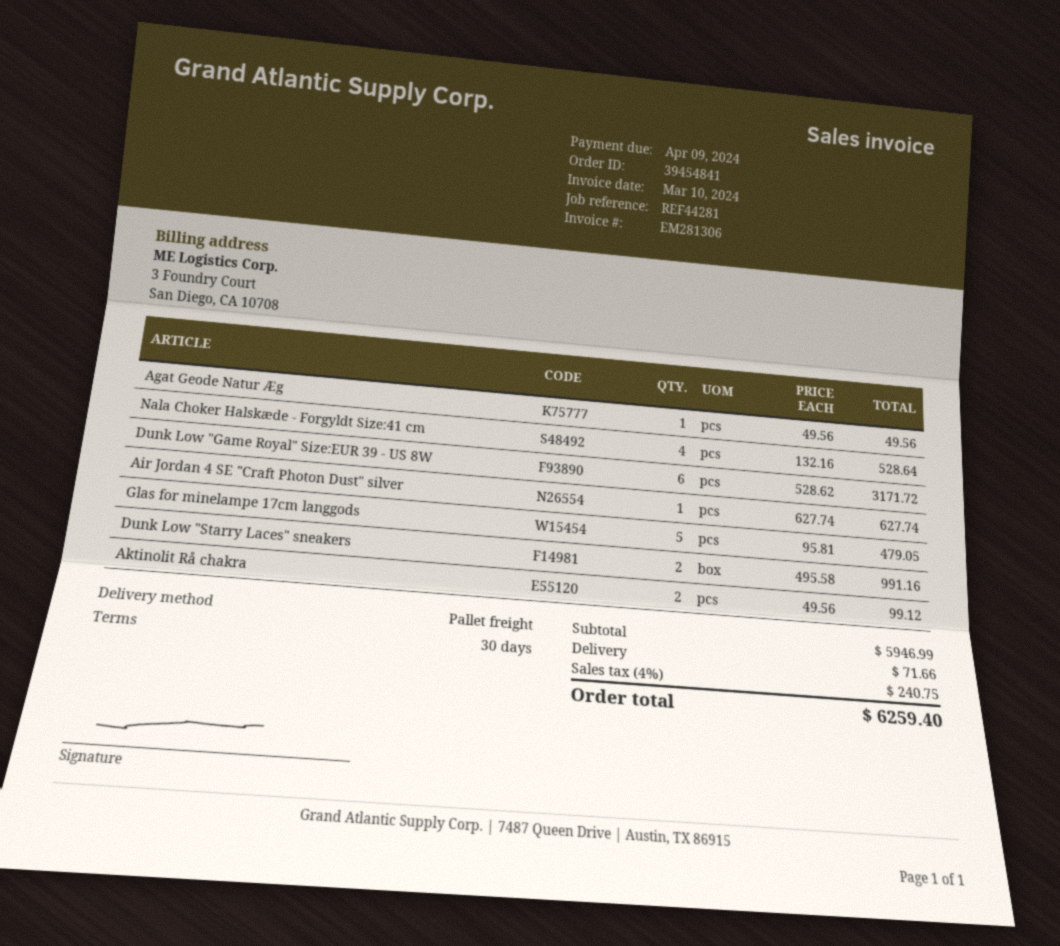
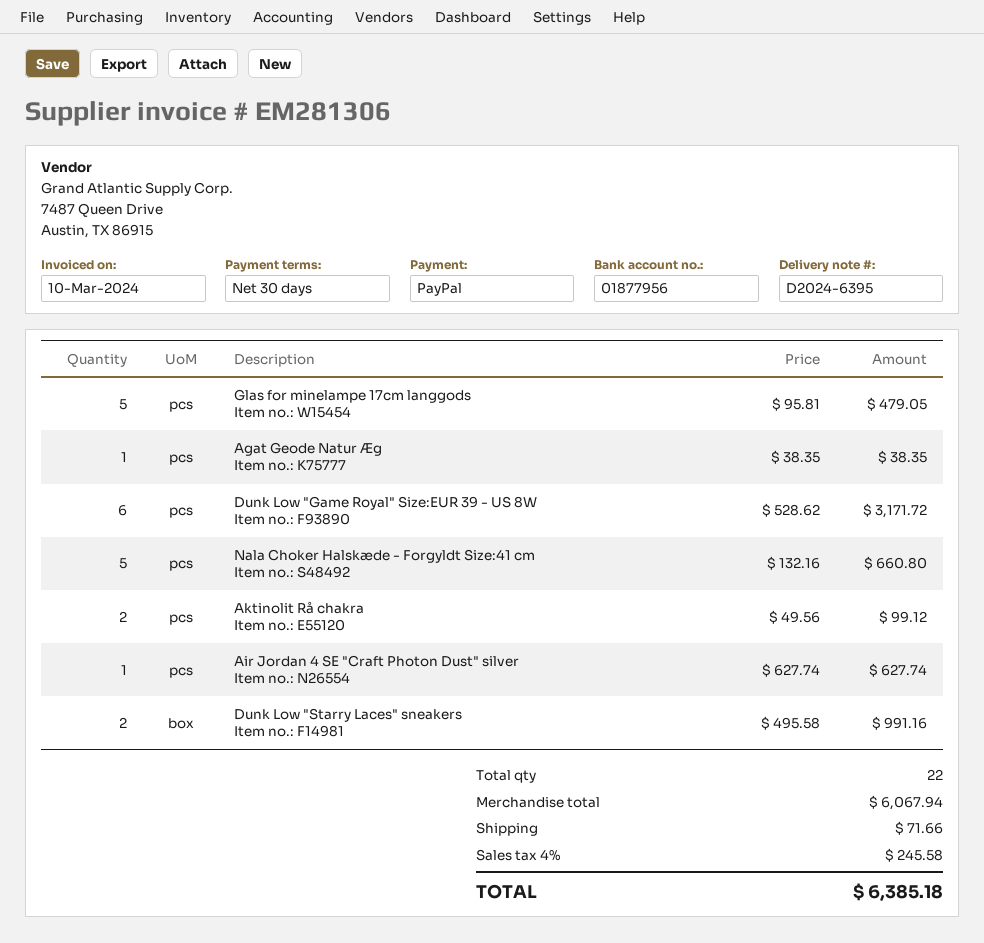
Agat Geode Natur Æg: 1 x 49.56 = 49.56 -> 1 x 38.35 = 38.35
Nala Choker Halskæde - Forgyldt Size:41 cm: 4 x 132.16 = 528.64 -> 5 x 132.16 = 660.80
subtotal: 5946.99 -> 6067.94
tax: 4% = 240.75 -> 4% = 245.58
total: 6259.40 -> 6385.18

